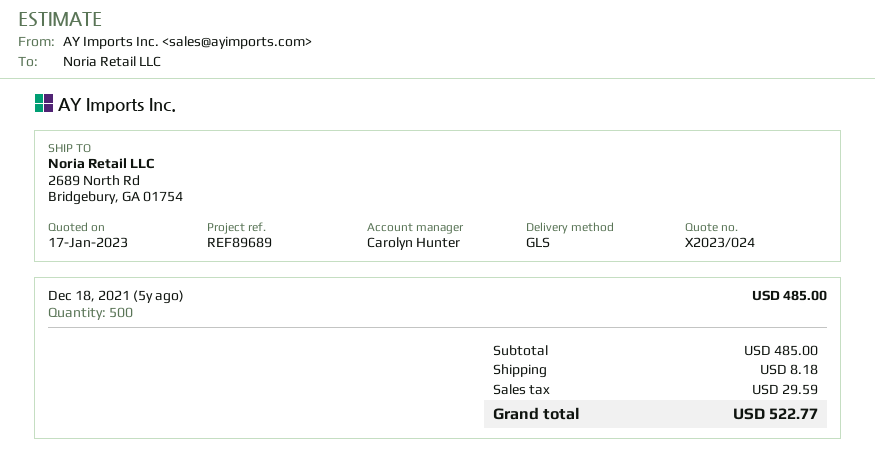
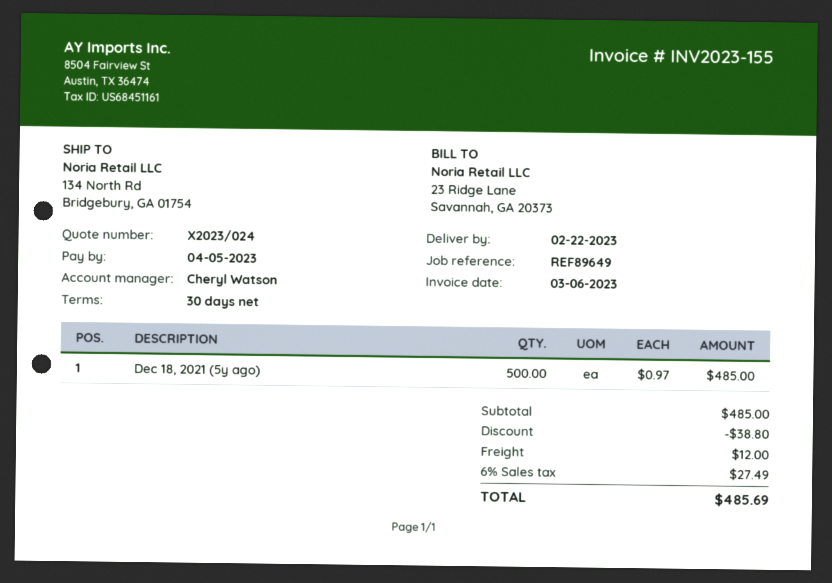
reference: REF89689 -> REF89649
sales rep: Carolyn Hunter -> Cheryl Watson
ship to: 2689 North Rd, Bridgebury, GA 01754 -> 134 North Rd, Bridgebury, GA 01754
discount: none -> 38.80
shipping: 8.18 -> 12.00
tax: 29.59 -> 27.49
total: 522.77 -> 485.69

